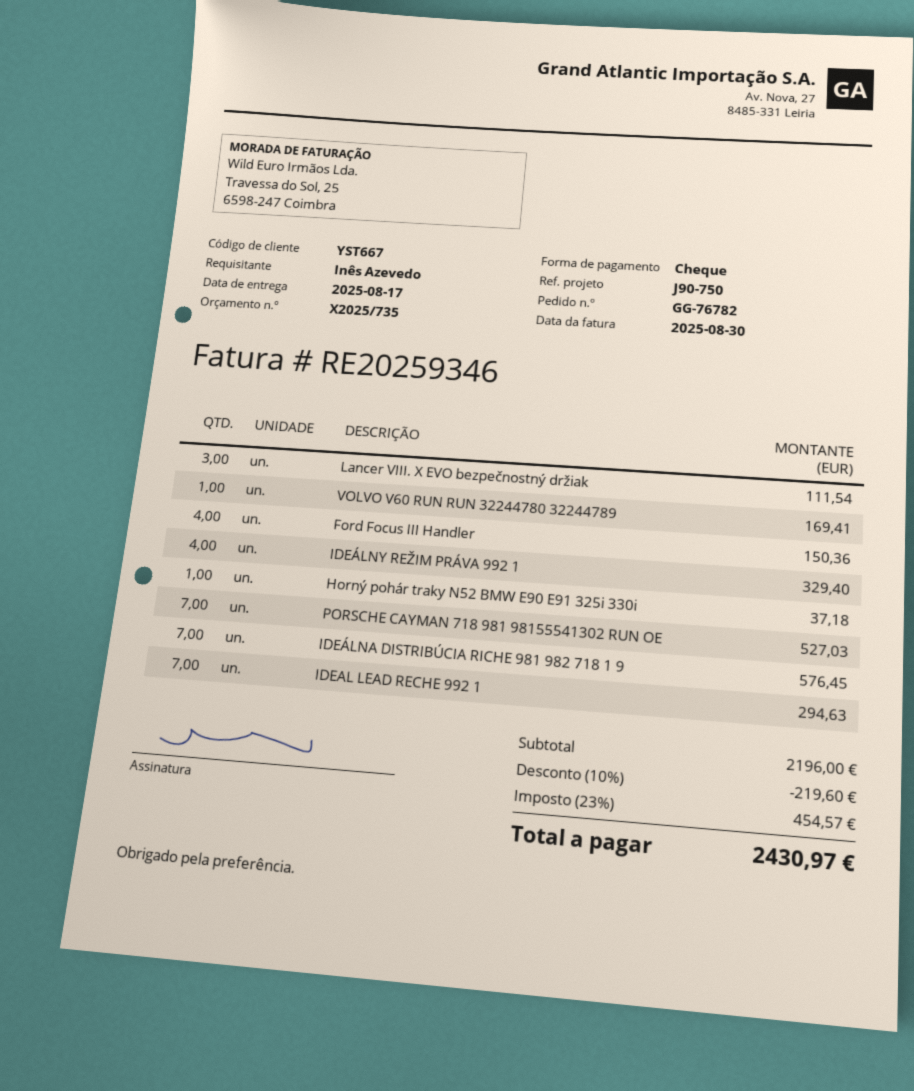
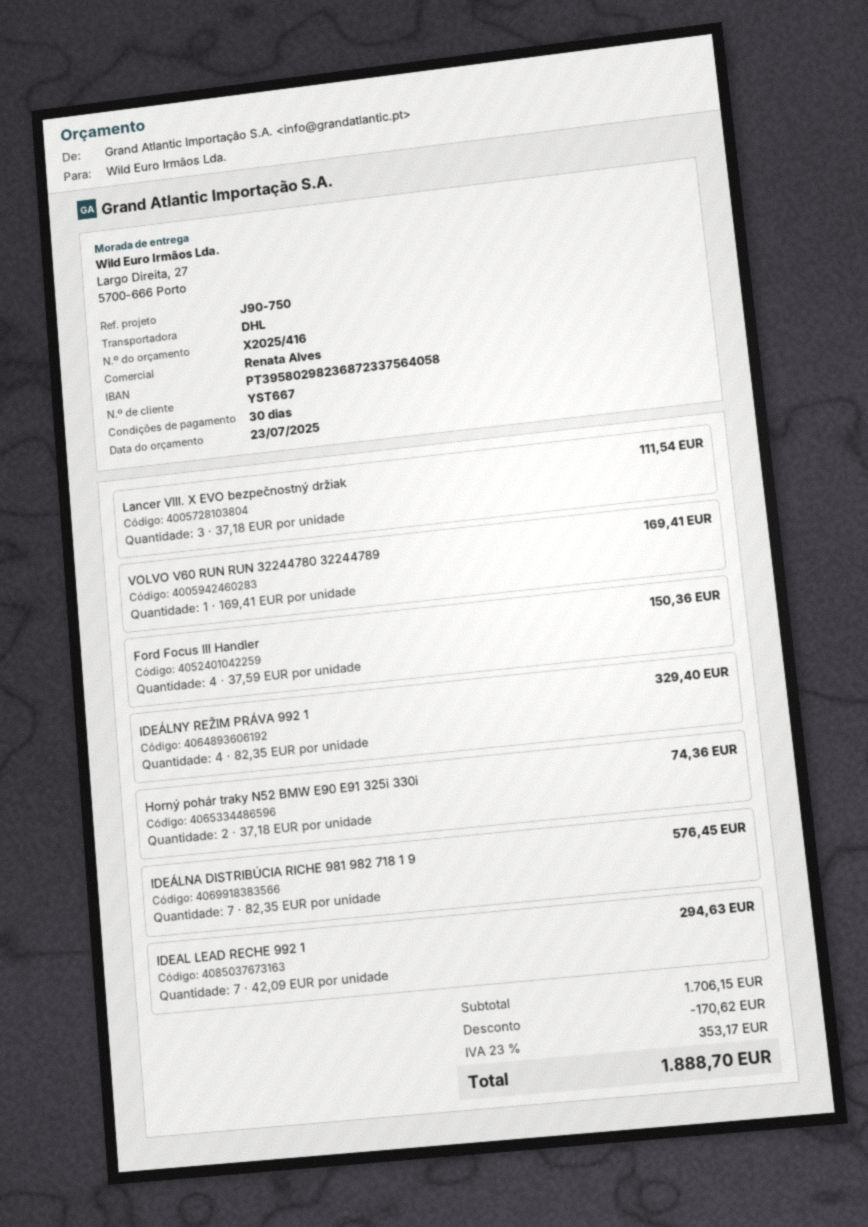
quote number: X2025/735 -> X2025/416
Horný pohár traky N52 BMW E90 E91 325i 330i: 1 for 37.18 -> 2 for 74.36
PORSCHE CAYMAN 718 981 98155541302 RUN OE: 7 for 527.03 -> none
subtotal: 2196.00 -> 1706.15
discount: 219.60 -> 170.62
tax: 23% = 454.57 -> 23% = 353.17
total: 2430.97 -> 1888.70

